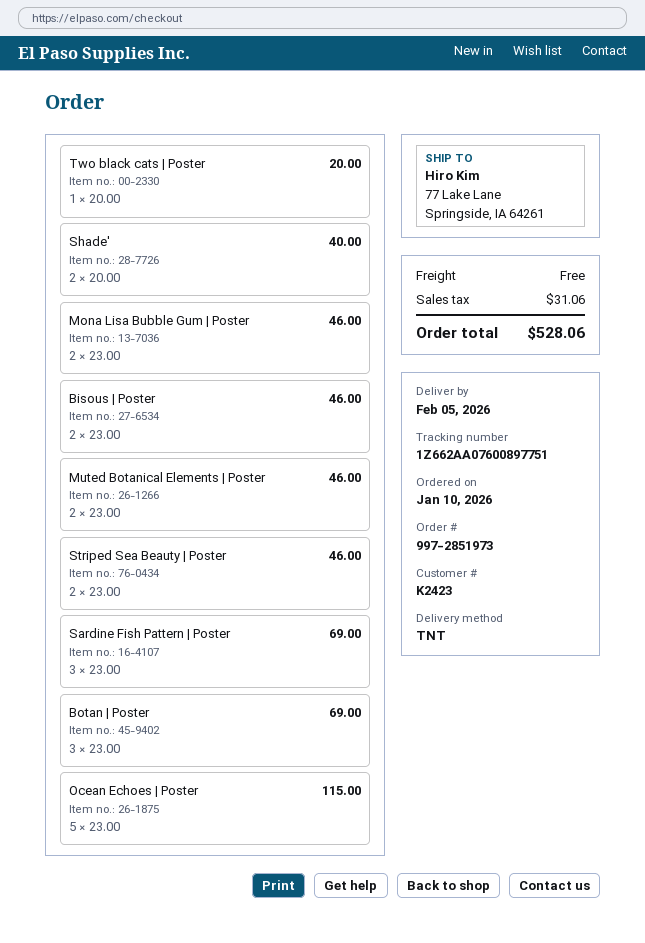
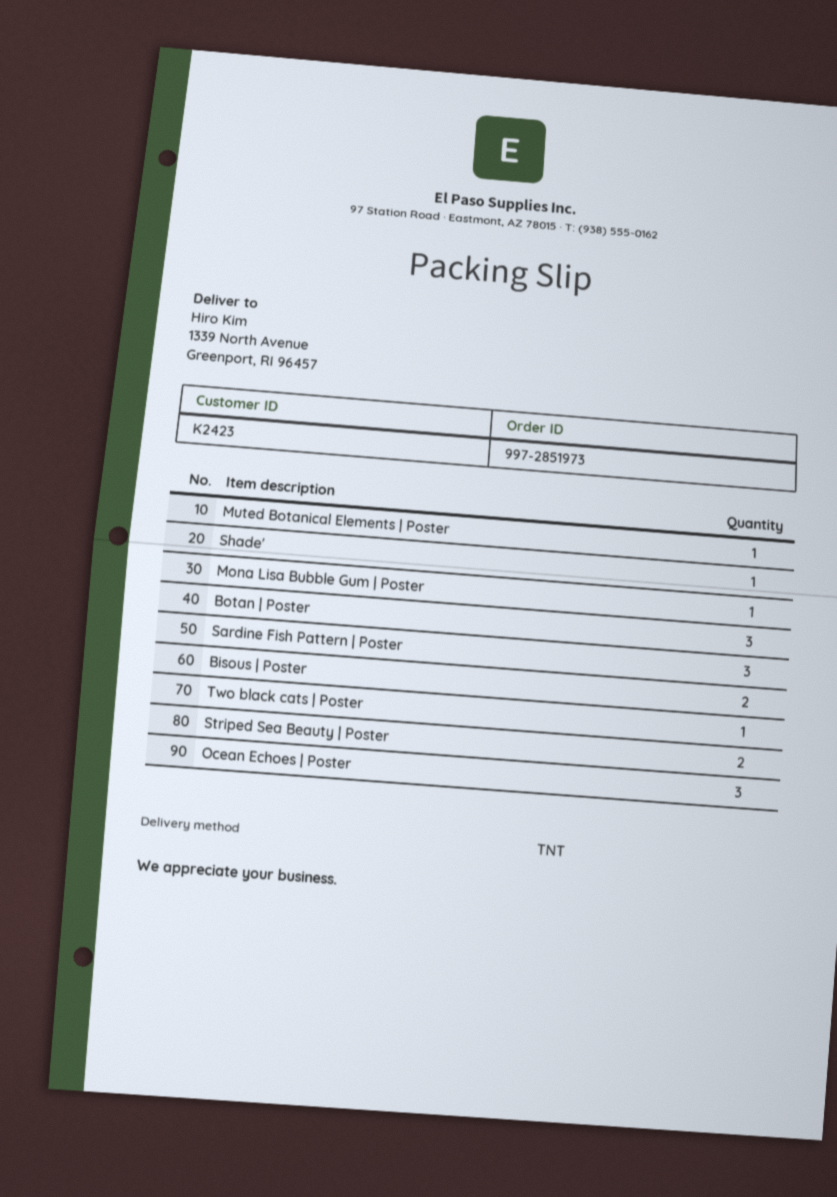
ship to: 77 Lake Lane, Springside, IA 64261 -> 1339 North Avenue, Greenport, RI 96457
Shade': 2 -> 1
Mona Lisa Bubble Gum | Poster: 2 -> 1
Muted Botanical Elements | Poster: 2 -> 1
Ocean Echoes | Poster: 5 -> 3

